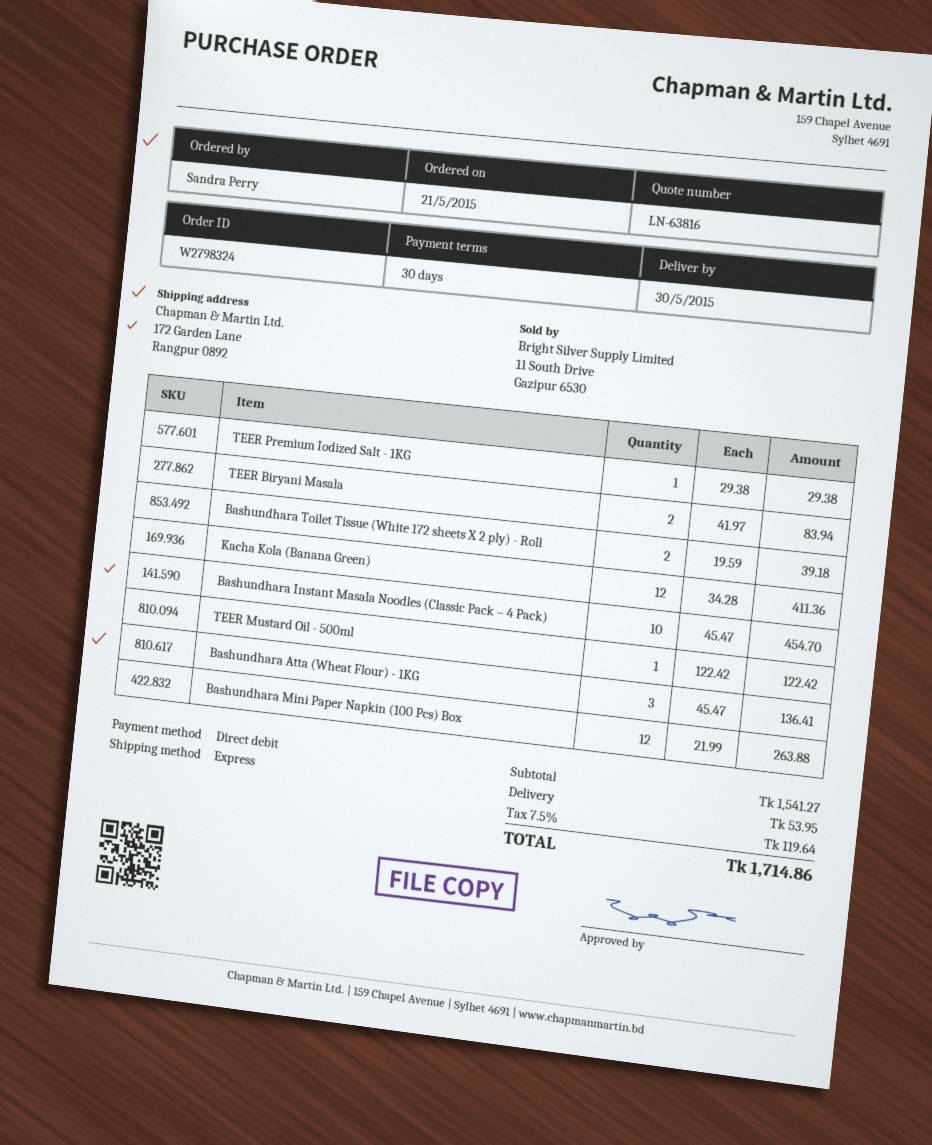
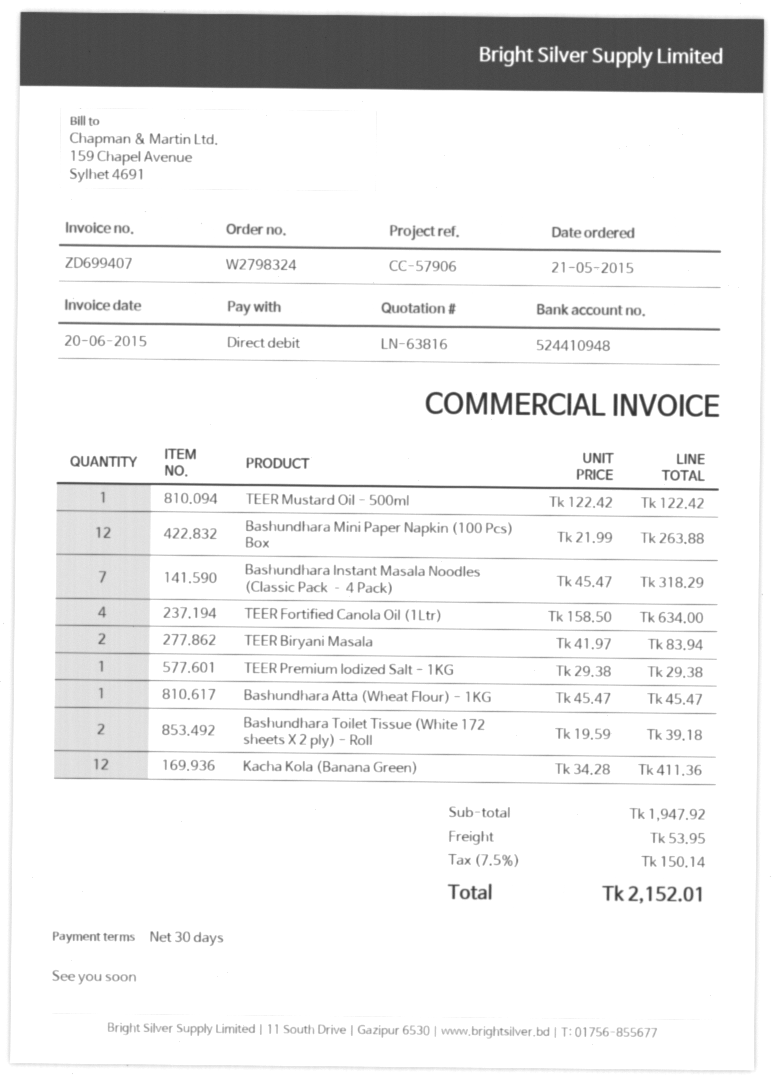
Bashundhara Instant Masala Noodles (Classic Pack – 4 Pack): 10 x 45.47 = 454.70 -> 7 x 45.47 = 318.29
Bashundhara Atta (Wheat Flour) - 1KG: 3 x 45.47 = 136.41 -> 1 x 45.47 = 45.47
TEER Fortified Canola Oil (1Ltr): none -> 4 x 158.50 = 634.00
subtotal: 1541.27 -> 1947.92
tax: 7.5% = 119.64 -> 7.5% = 150.14
total: 1714.86 -> 2152.01

